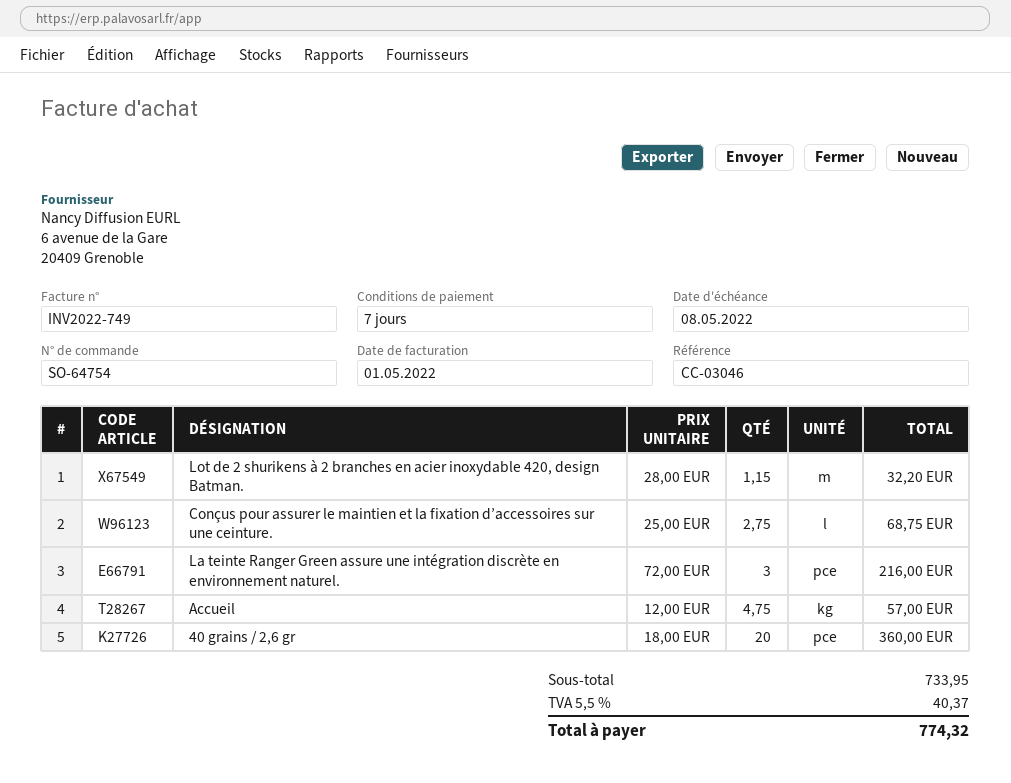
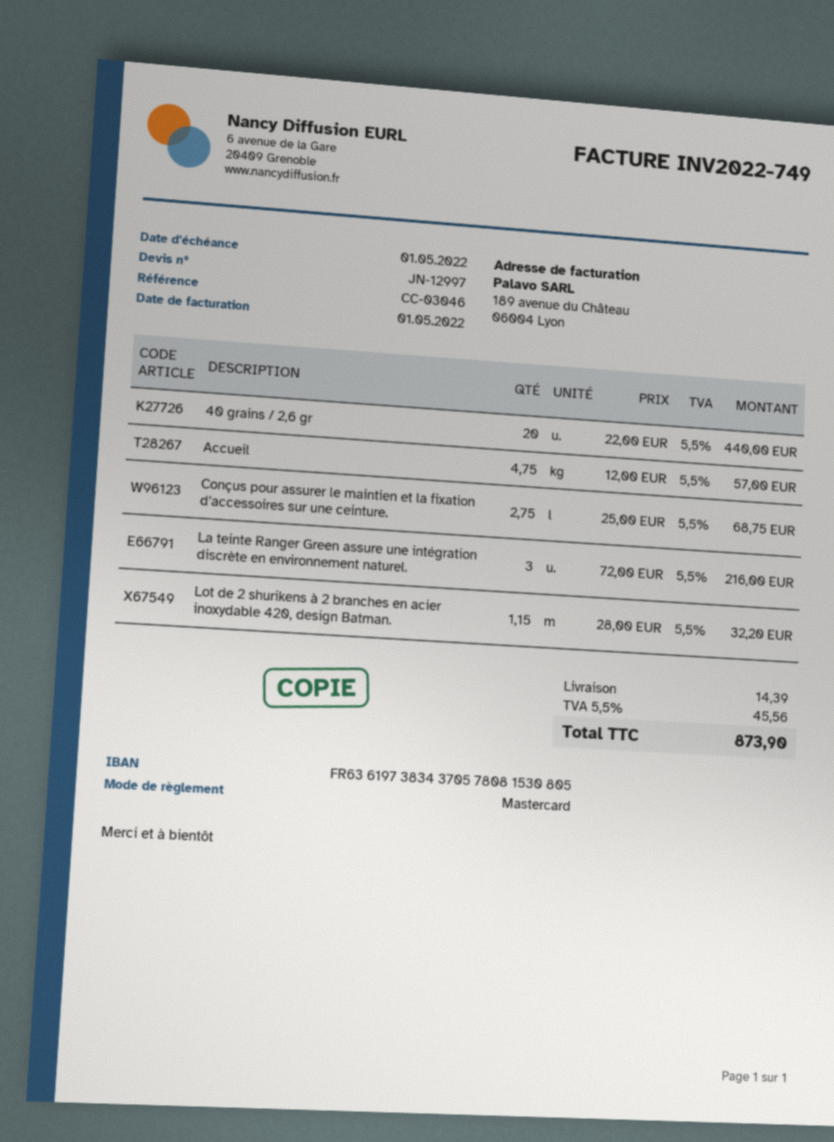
due date: 2022-05-08 -> 2022-05-01
40 grains / 2,6 gr: 20 x 18.00 = 360.00 -> 20 x 22.00 = 440.00
shipping: none -> 14.39
tax: 5.5% = 40.37 -> 5.5% = 45.56
total: 774.32 -> 873.90

